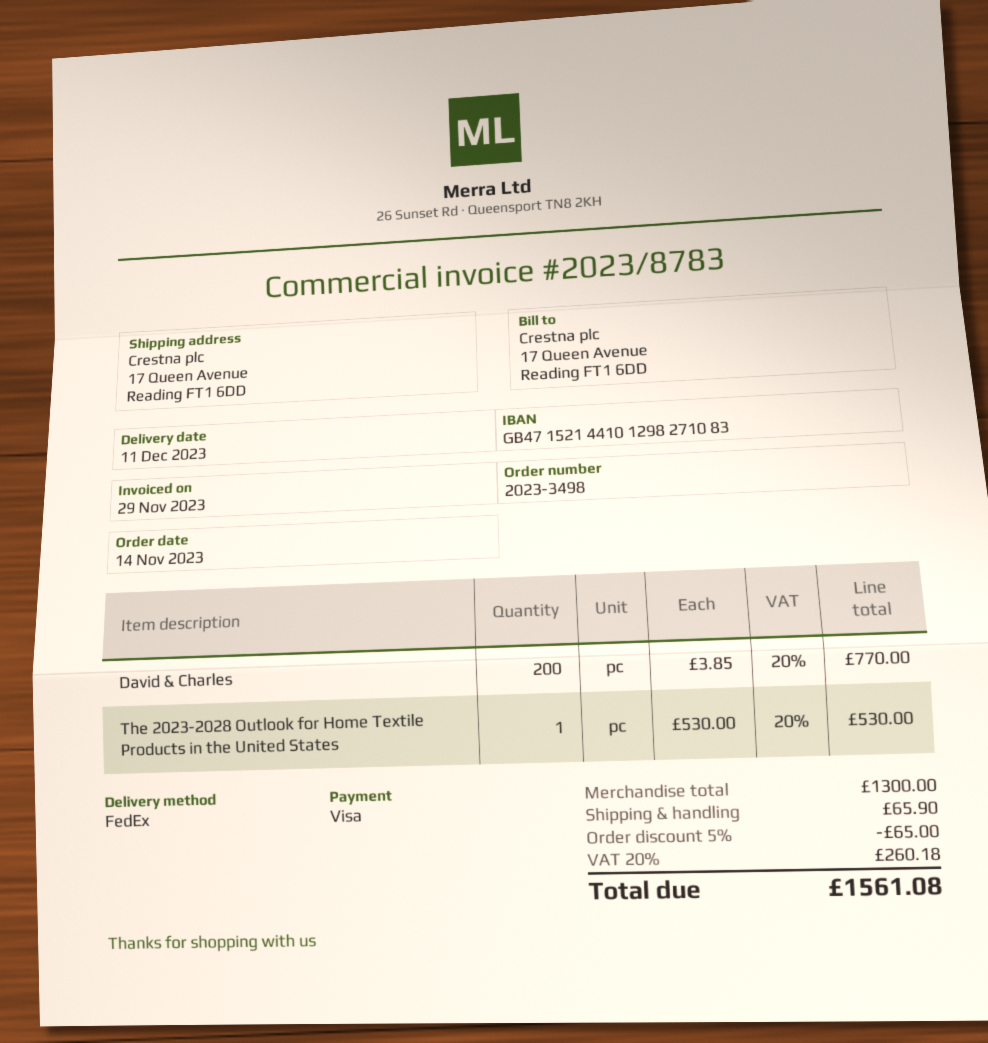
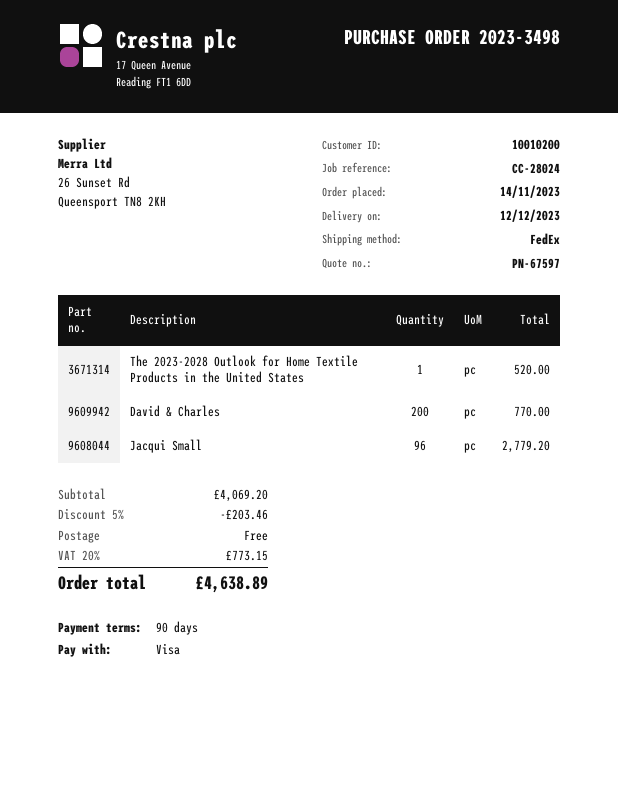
delivery date: 2023-12-11 -> 2023-12-12
The 2023-2028 Outlook for Home Textile Products in the United States: 1 for 530.00 -> 1 for 520.00
Jacqui Small: none -> 96 for 2779.20
subtotal: 1300.00 -> 4069.20
discount: 5% = 65.00 -> 5% = 203.46
shipping: 65.90 -> 0.00
tax: 20% = 260.18 -> 20% = 773.15
total: 1561.08 -> 4638.89

